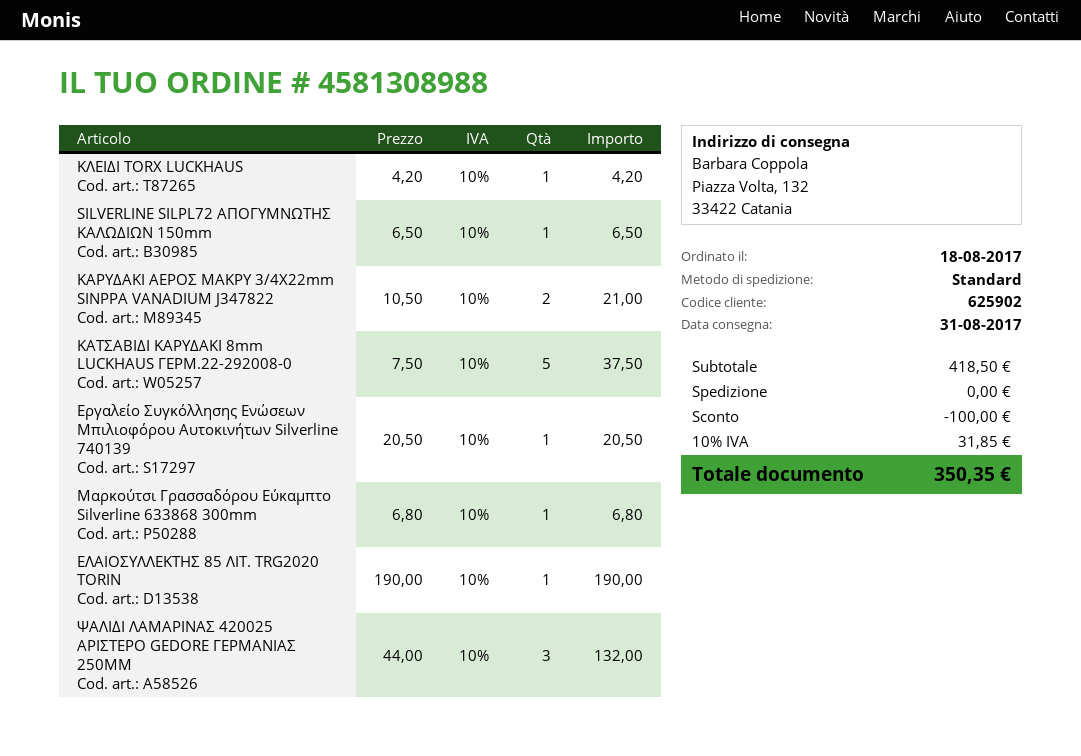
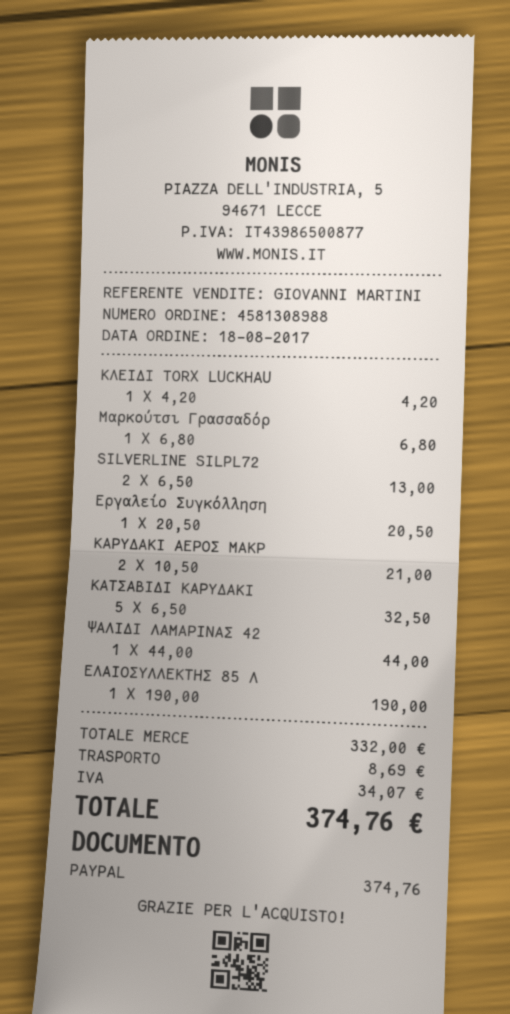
SILVERLINE SILPL72 ΑΠΟΓΥΜΝΩΤΗΣ ΚΑΛΩΔΙΩΝ 150mm: 1 x 6.50 = 6.50 -> 2 x 6.50 = 13.00
ΚΑΤΣΑΒΙΔΙ ΚΑΡΥΔΑΚΙ 8mm LUCKHAUS ΓΕΡΜ.22-292008-0: 5 x 7.50 = 37.50 -> 5 x 6.50 = 32.50
ΨΑΛΙΔΙ ΛΑΜΑΡΙΝΑΣ 420025 ΑΡΙΣΤΕΡΟ GEDORE ΓΕΡΜΑΝΙΑΣ 250ΜΜ: 3 x 44.00 = 132.00 -> 1 x 44.00 = 44.00
subtotal: 418.50 -> 332.00
discount: 100.00 -> none
shipping: 0.00 -> 8.69
tax: 31.85 -> 34.07
total: 350.35 -> 374.76

